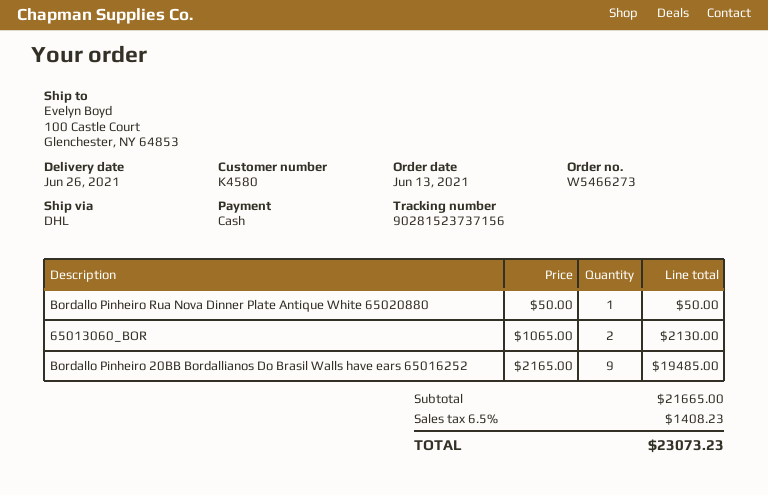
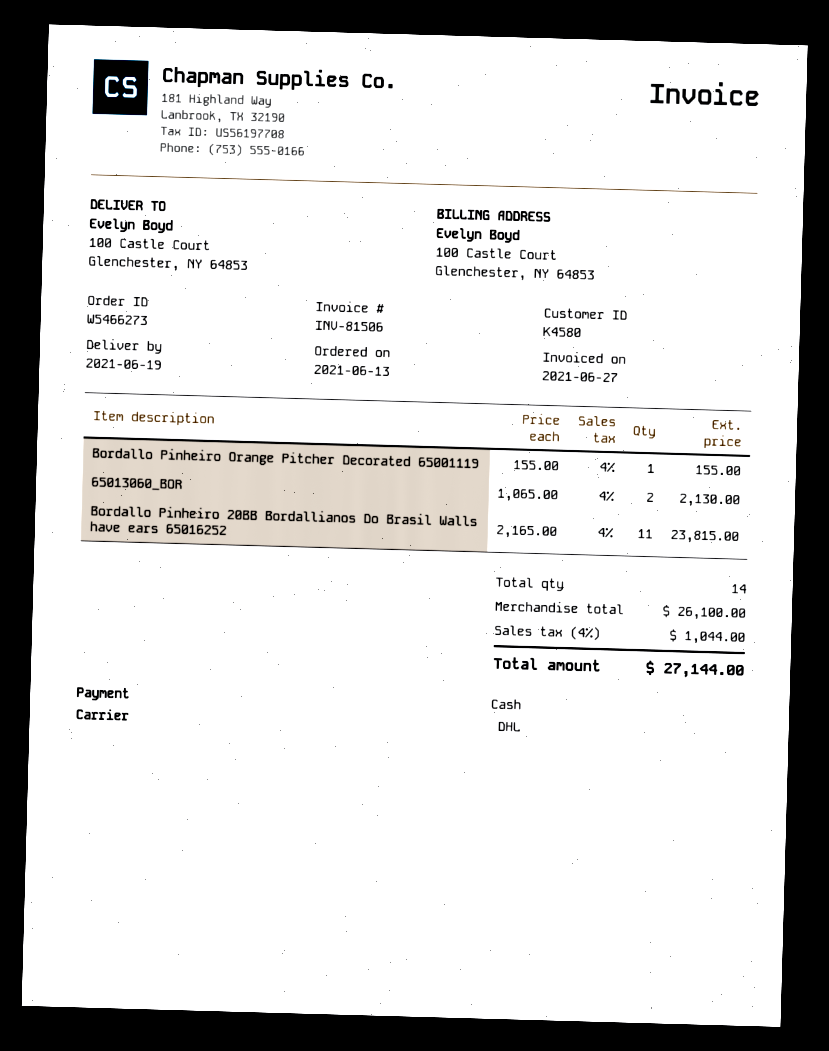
delivery date: 2021-06-26 -> 2021-06-19
Bordallo Pinheiro Rua Nova Dinner Plate Antique White 65020880: 1 x 50.00 = 50.00 -> none
Bordallo Pinheiro 20BB Bordallianos Do Brasil Walls have ears 65016252: 9 x 2165.00 = 19485.00 -> 11 x 2165.00 = 23815.00
Bordallo Pinheiro Orange Pitcher Decorated 65001119: none -> 1 x 155.00 = 155.00
subtotal: 21665.00 -> 26100.00
tax: 6.5% = 1408.23 -> 4% = 1044.00
total: 23073.23 -> 27144.00

